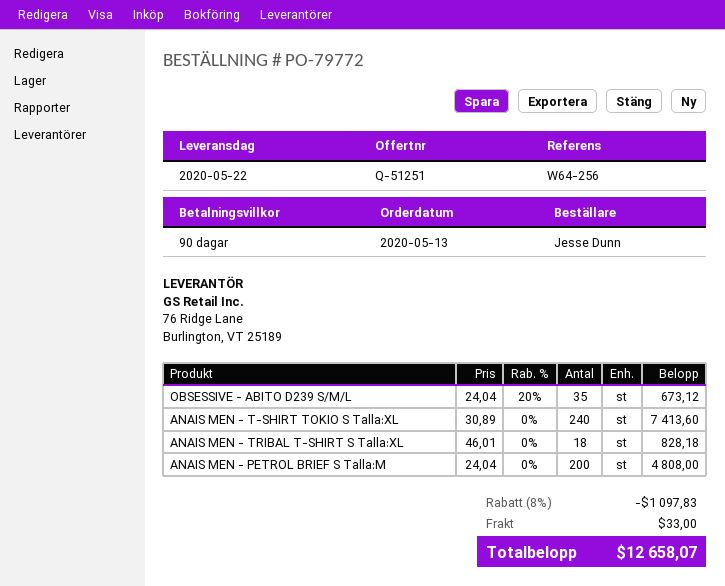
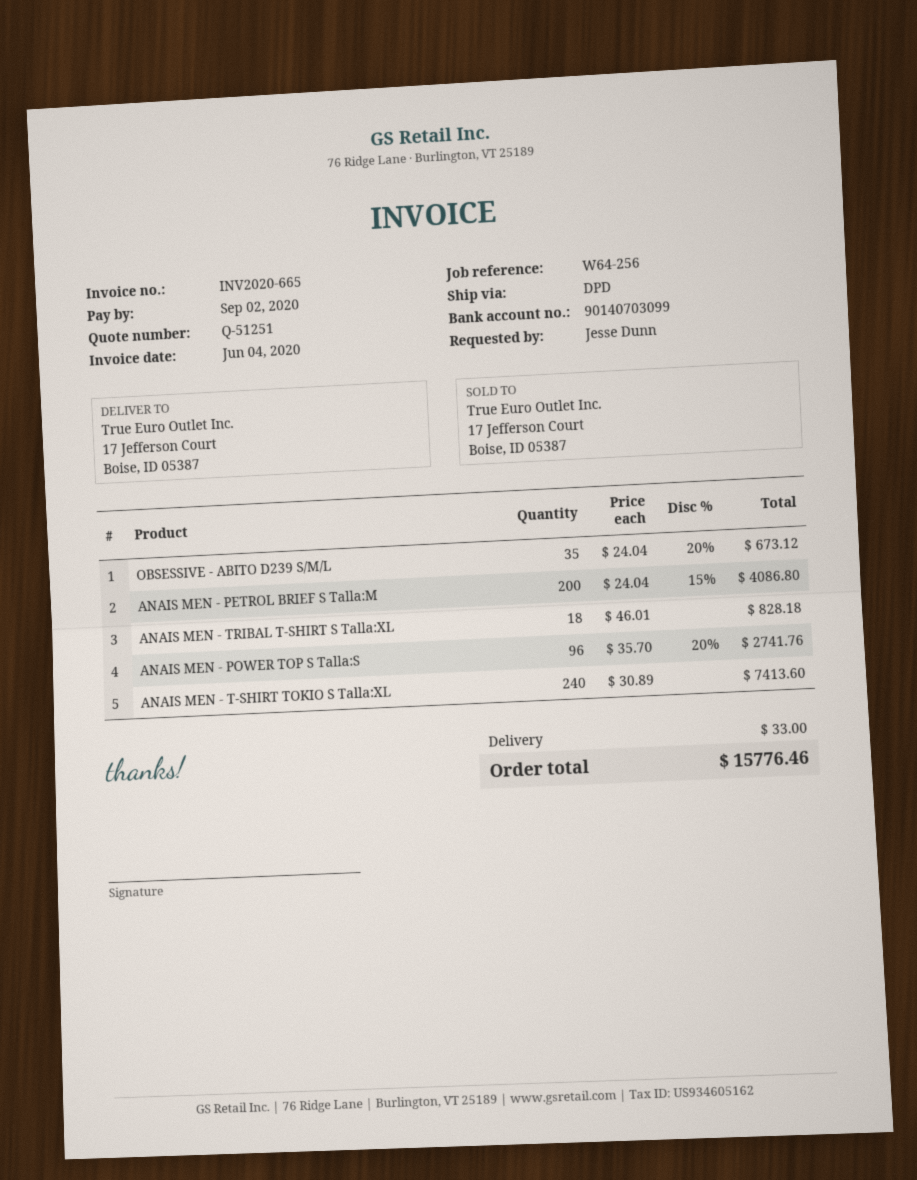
ANAIS MEN - PETROL BRIEF S Talla:M: 200 x 24.04 = 4808.00 -> 200 x 24.04 - 15% = 4086.80
ANAIS MEN - POWER TOP S Talla:S: none -> 96 x 35.70 - 20% = 2741.76
discount: 8% = 1097.83 -> none
total: 12658.07 -> 15776.46

